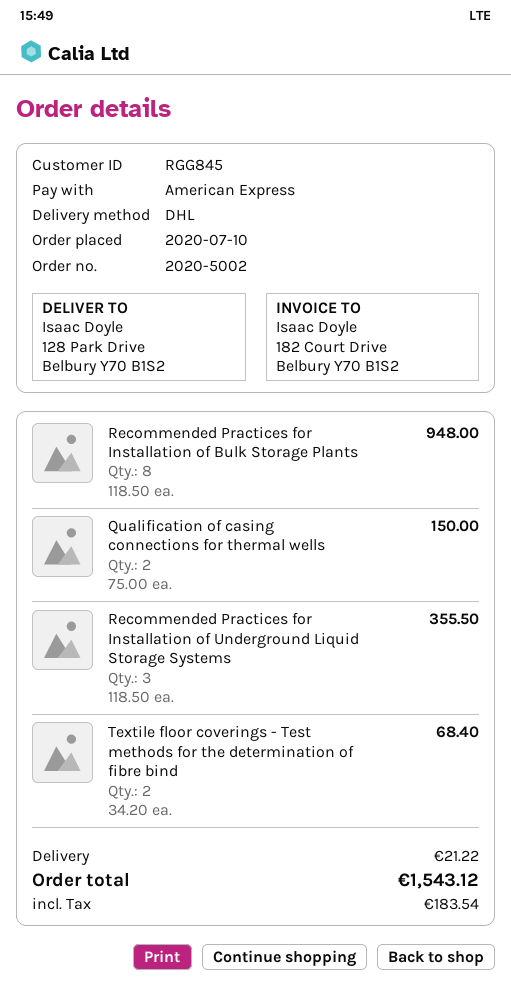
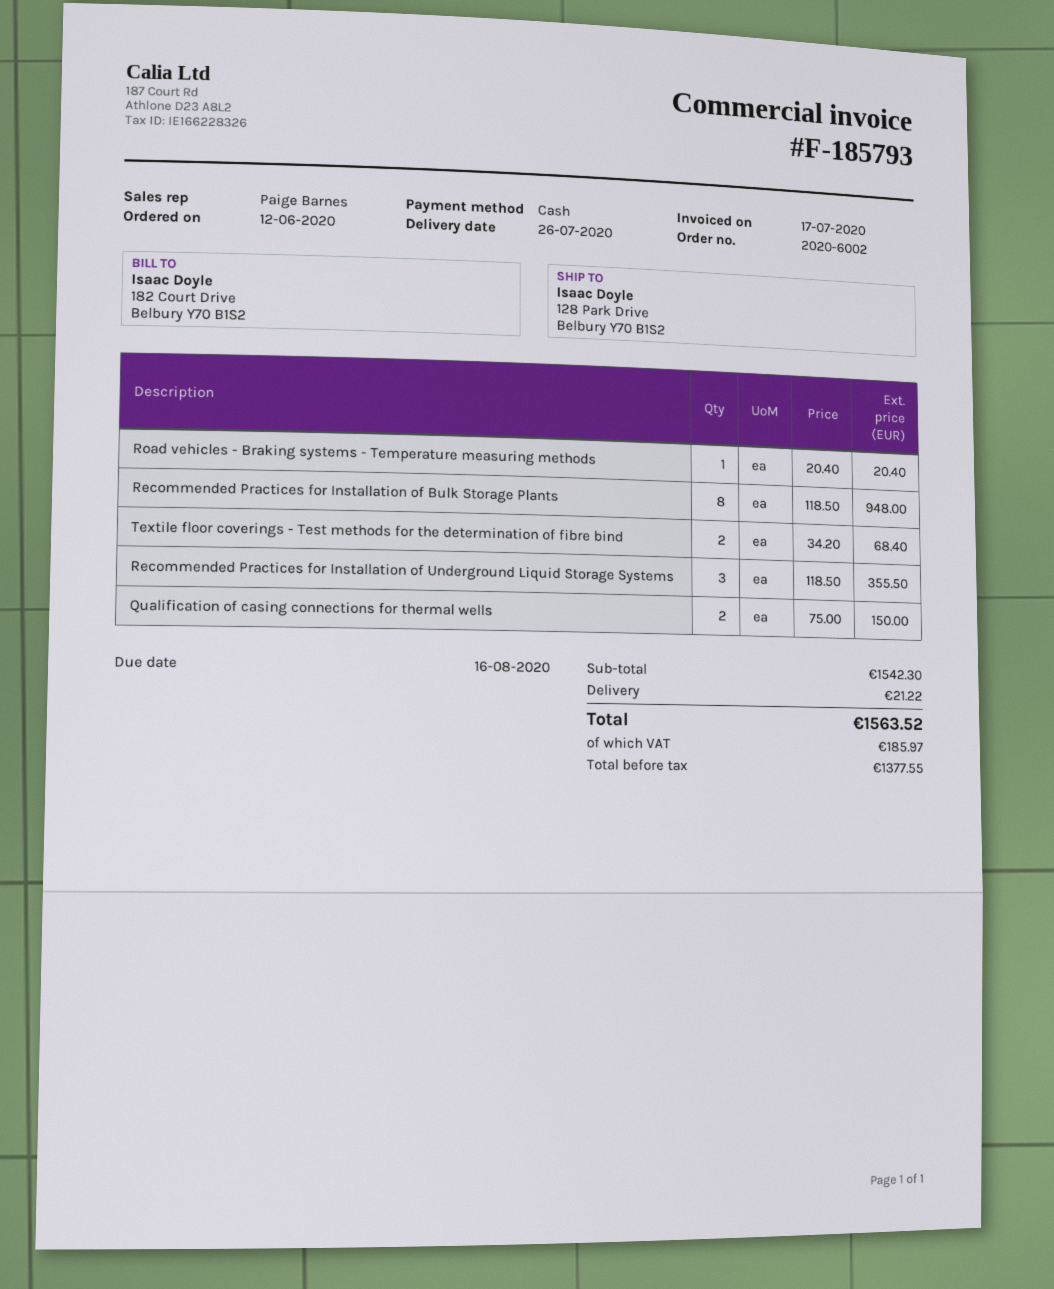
order number: 2020-5002 -> 2020-6002
order date: 2020-07-10 -> 2020-06-12
payment method: American Express -> cash
Road vehicles - Braking systems - Temperature measuring methods: none -> 1 x 20.40 = 20.40
tax: 183.54 -> 185.97
total: 1543.12 -> 1563.52

